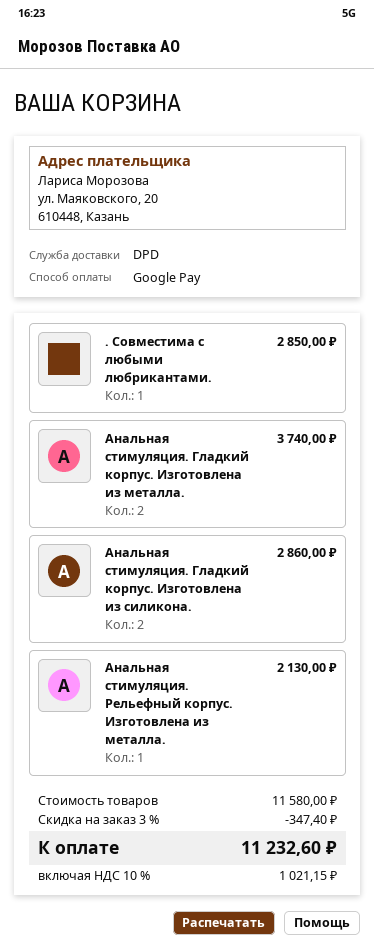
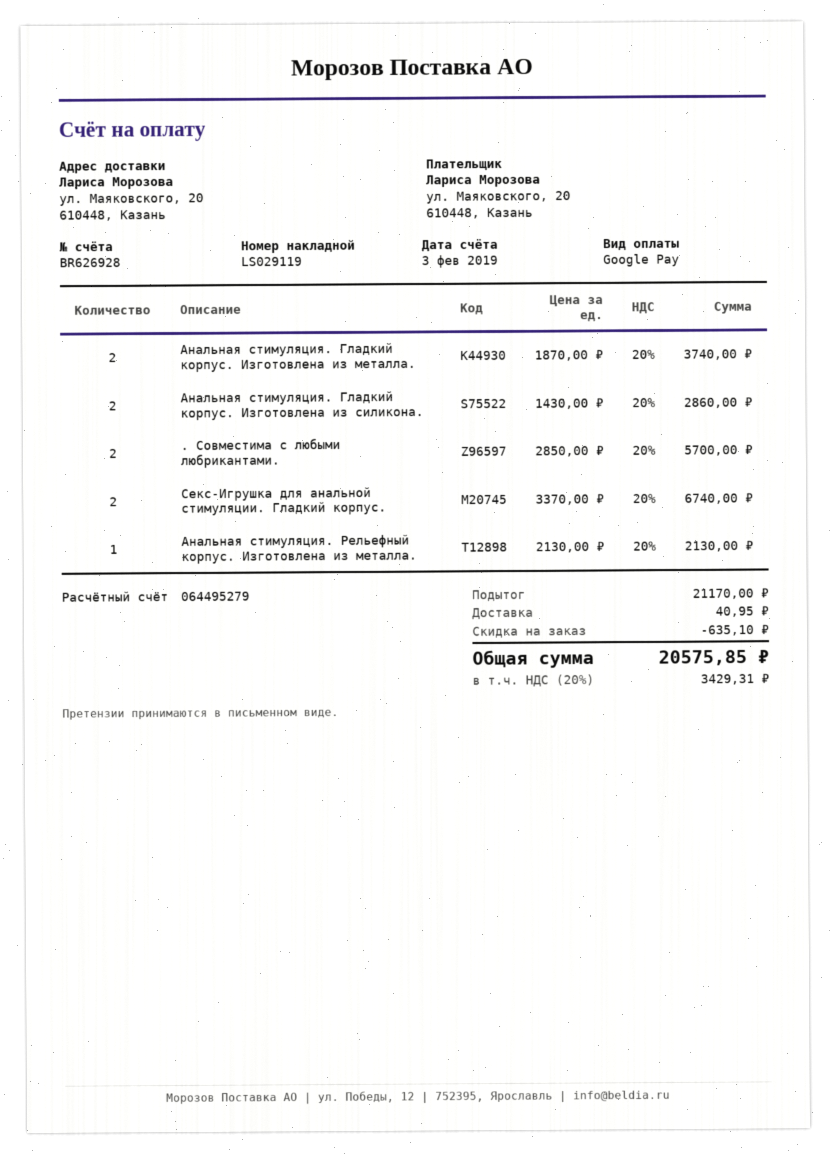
. Совместима с любыми любрикантами.: 1 for 2850.00 -> 2 for 5700.00
Секс-Игрушка для анальной стимуляции. Гладкий корпус.: none -> 2 for 6740.00
subtotal: 11580.00 -> 21170.00
discount: 347.40 -> 635.10
shipping: none -> 40.95
tax: 10% = 1021.15 -> 20% = 3429.31
total: 11232.60 -> 20575.85

